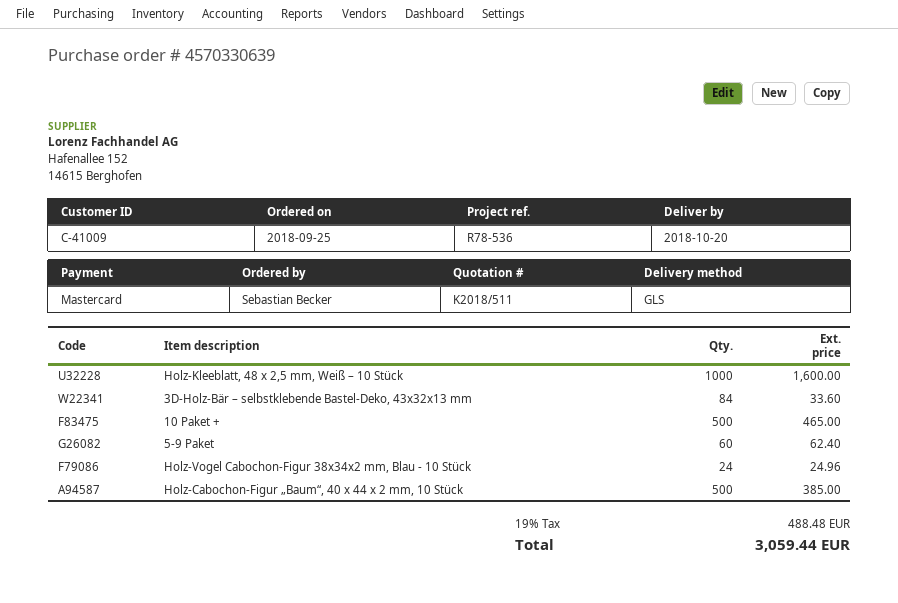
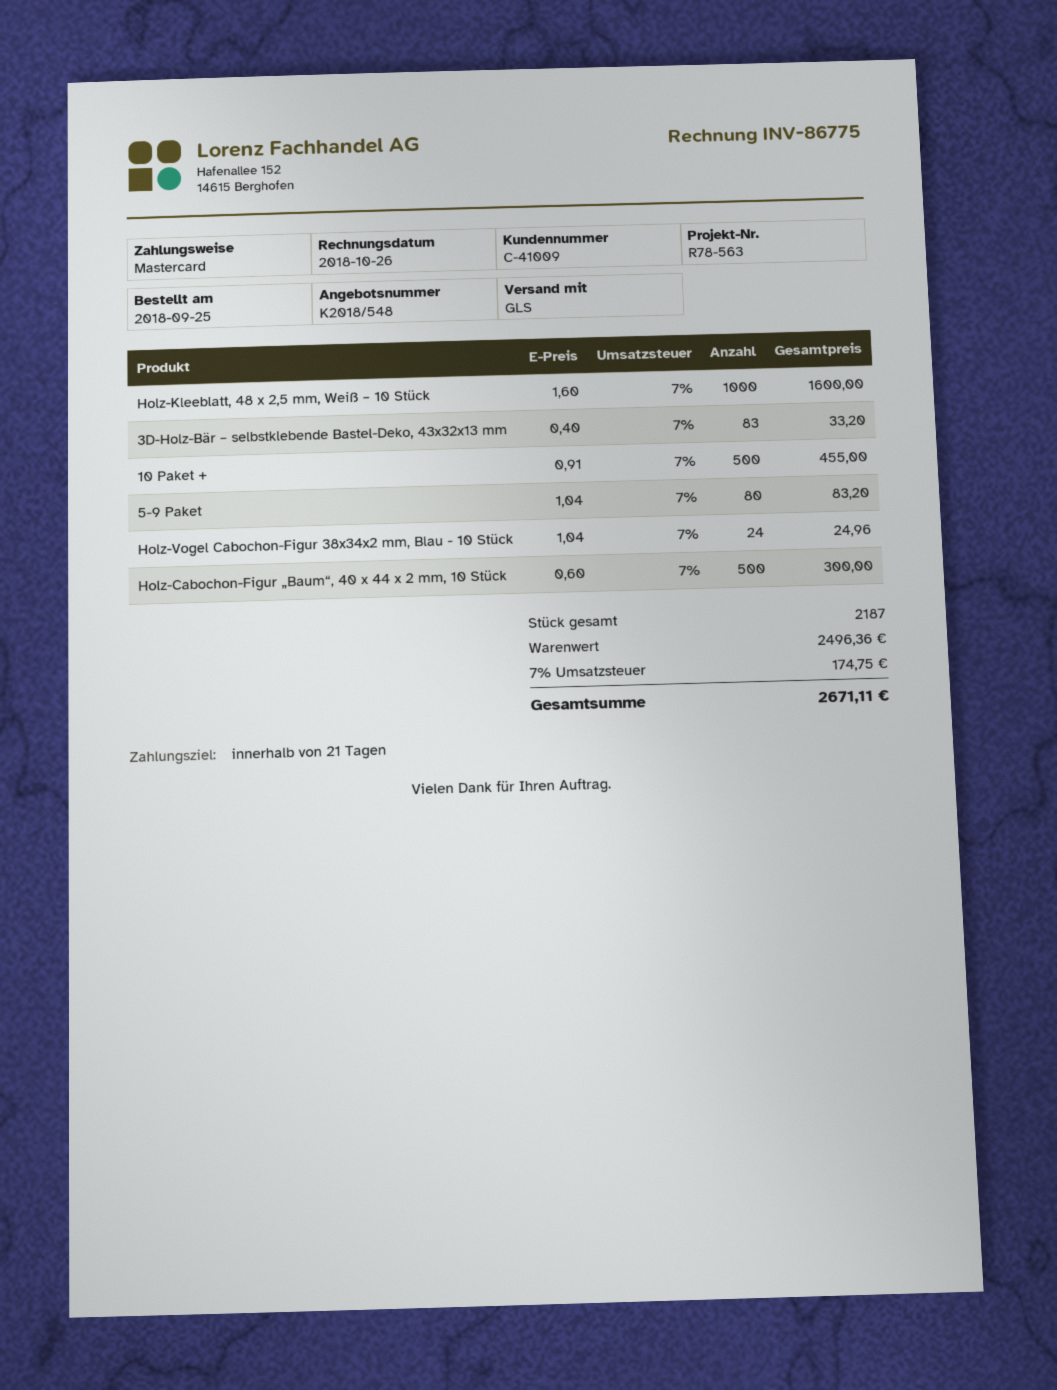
quote number: K2018/511 -> K2018/548
reference: R78-536 -> R78-563
3D-Holz-Bär – selbstklebende Bastel-Deko, 43x32x13 mm: 84 for 33.60 -> 83 for 33.20
10 Paket +: 500 for 465.00 -> 500 for 455.00
5-9 Paket: 60 for 62.40 -> 80 for 83.20
Holz-Cabochon-Figur „Baum“, 40 x 44 x 2 mm, 10 Stück: 500 for 385.00 -> 500 for 300.00
tax: 19% = 488.48 -> 7% = 174.75
total: 3059.44 -> 2671.11

